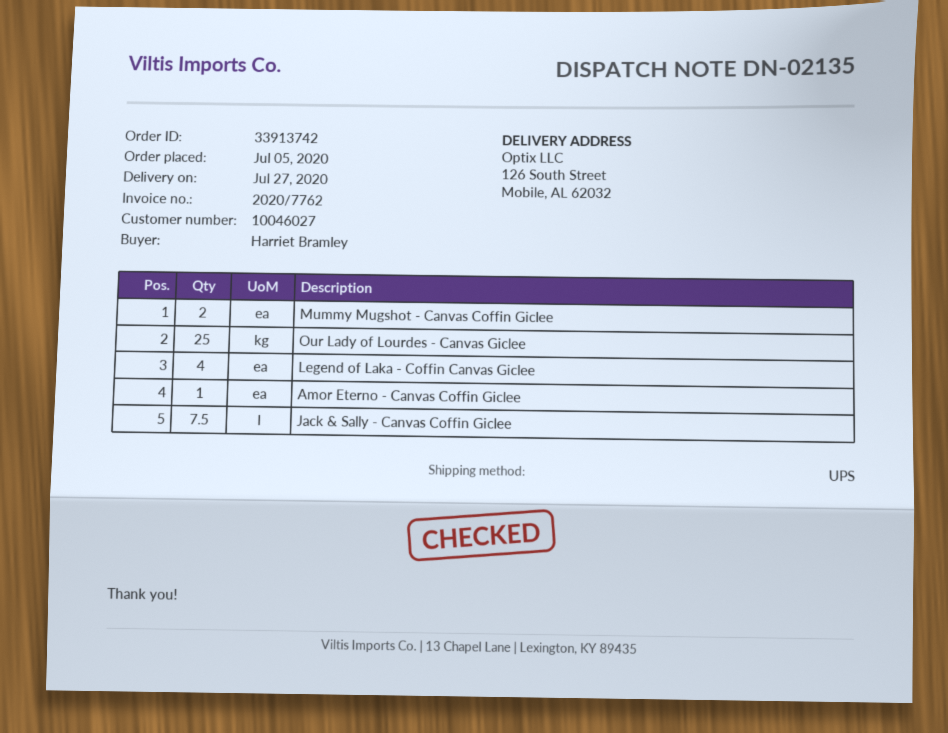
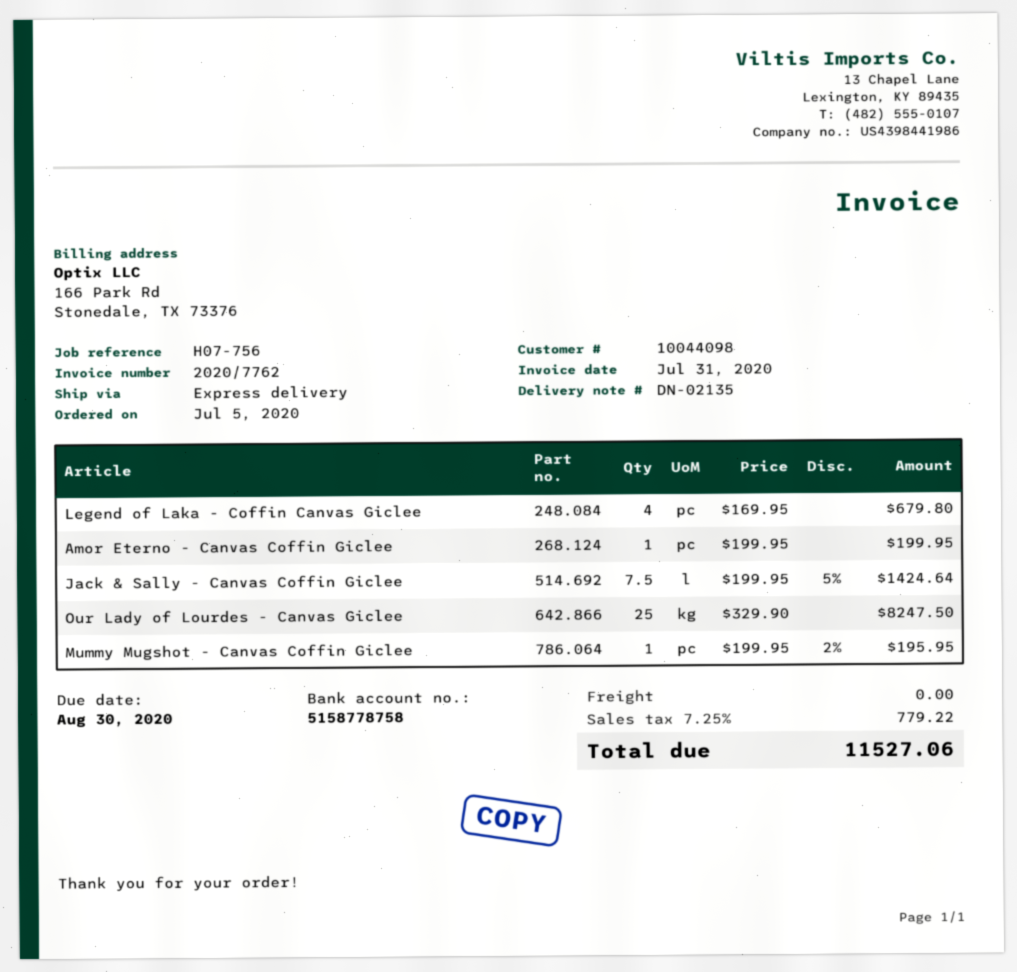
customer number: 10046027 -> 10044098
shipping method: UPS -> express
Mummy Mugshot - Canvas Coffin Giclee: 2 -> 1

